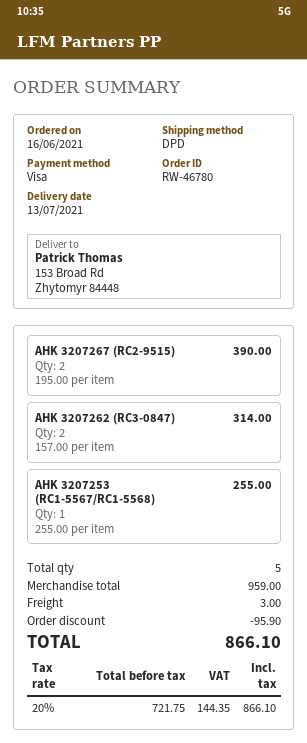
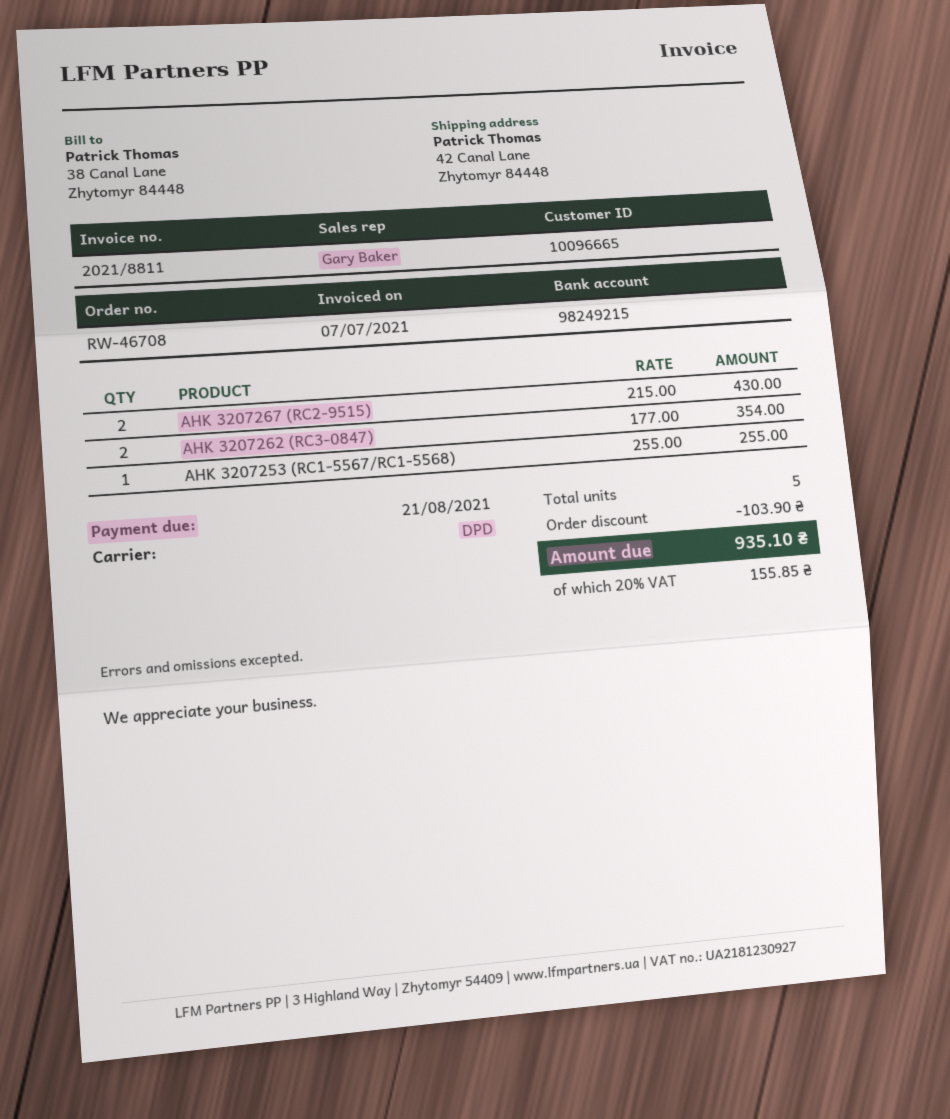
order number: RW-46780 -> RW-46708
ship to: 153 Broad Rd, Zhytomyr 84448 -> 42 Canal Lane, Zhytomyr 84448
AHK 3207267 (RC2-9515): 2 x 195.00 = 390.00 -> 2 x 215.00 = 430.00
AHK 3207262 (RC3-0847): 2 x 157.00 = 314.00 -> 2 x 177.00 = 354.00
discount: 95.90 -> 103.90
shipping: 3.00 -> none
tax: 20% = 144.35 -> 20% = 155.85
total: 866.10 -> 935.10

